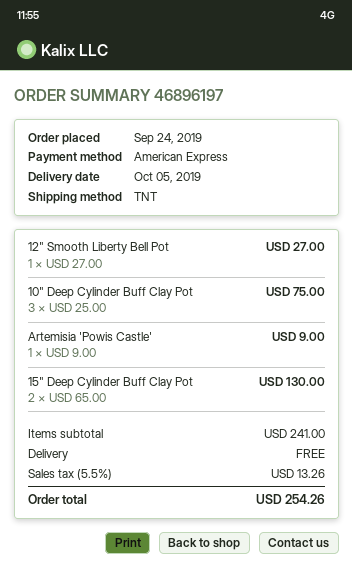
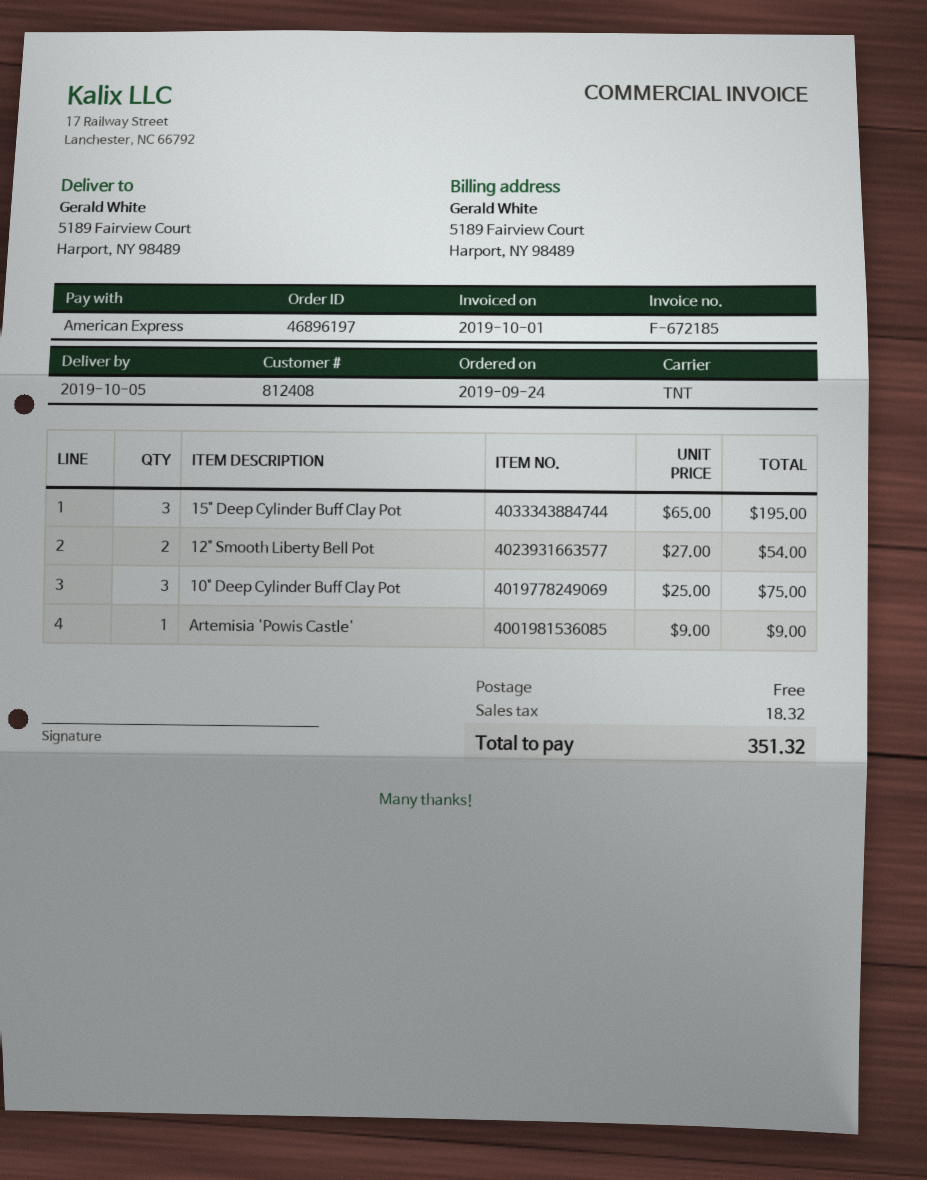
12" Smooth Liberty Bell Pot: 1 x 27.00 = 27.00 -> 2 x 27.00 = 54.00
15" Deep Cylinder Buff Clay Pot: 2 x 65.00 = 130.00 -> 3 x 65.00 = 195.00
tax: 13.26 -> 18.32
total: 254.26 -> 351.32

